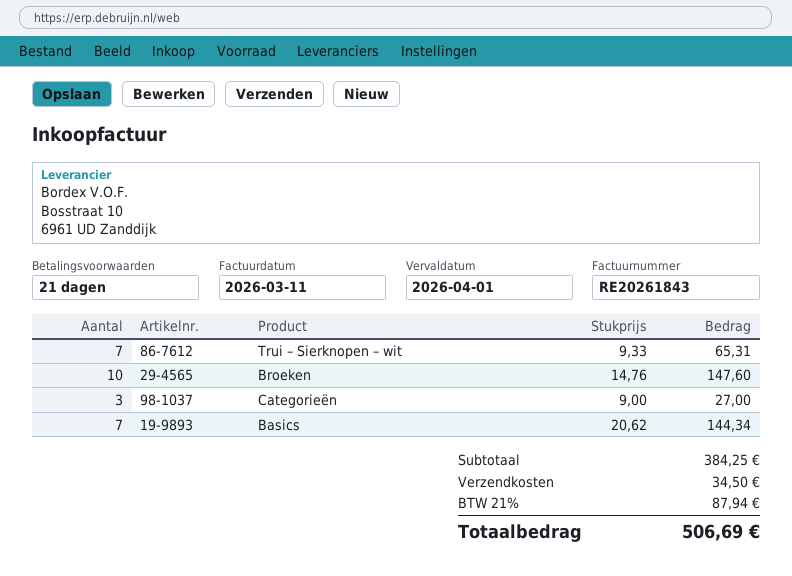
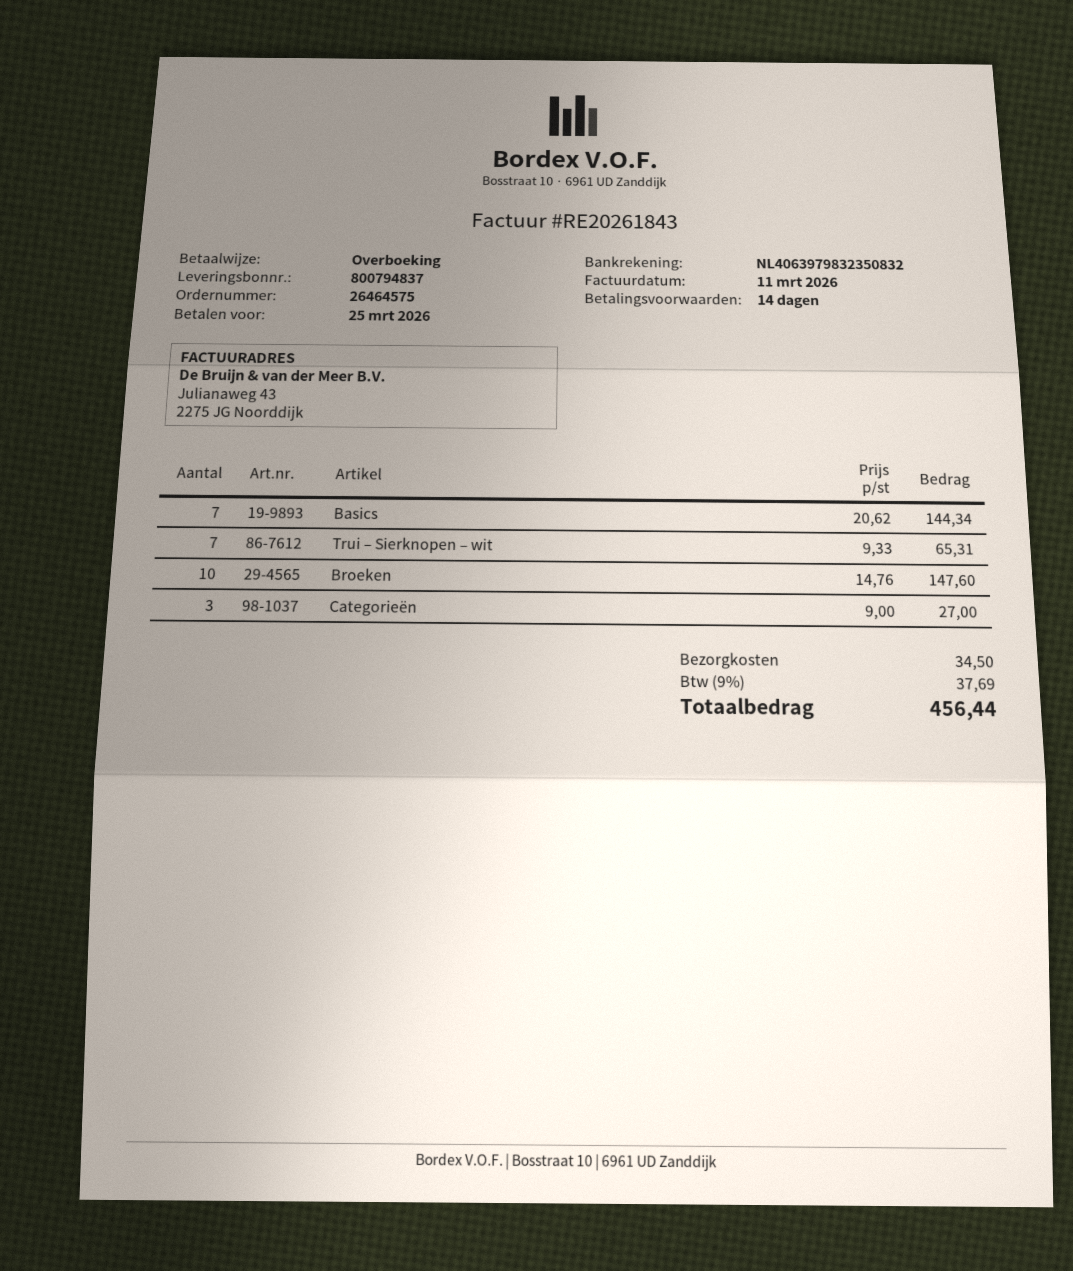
payment terms: 21 days -> 14 days
due date: 2026-04-01 -> 2026-03-25
tax: 21% = 87.94 -> 9% = 37.69
total: 506.69 -> 456.44

